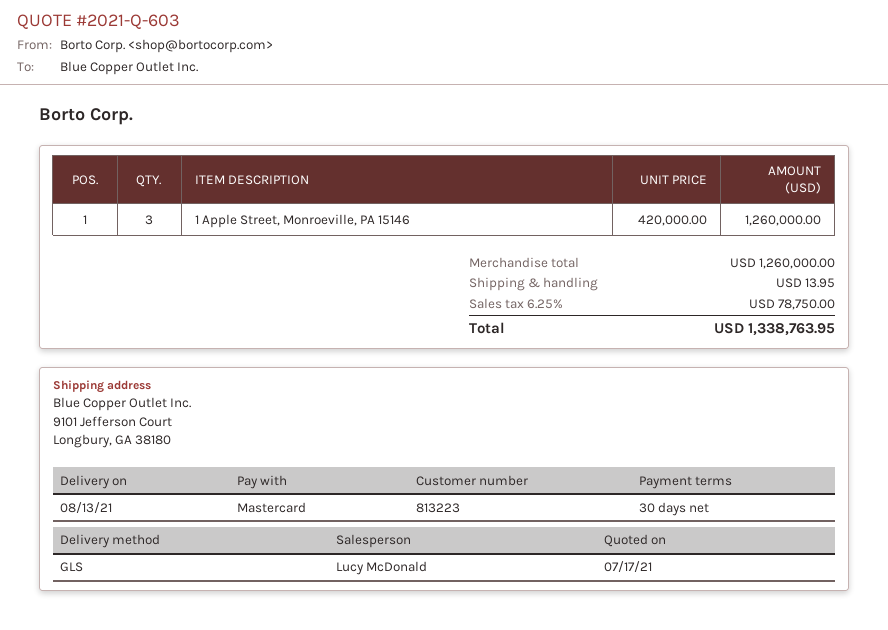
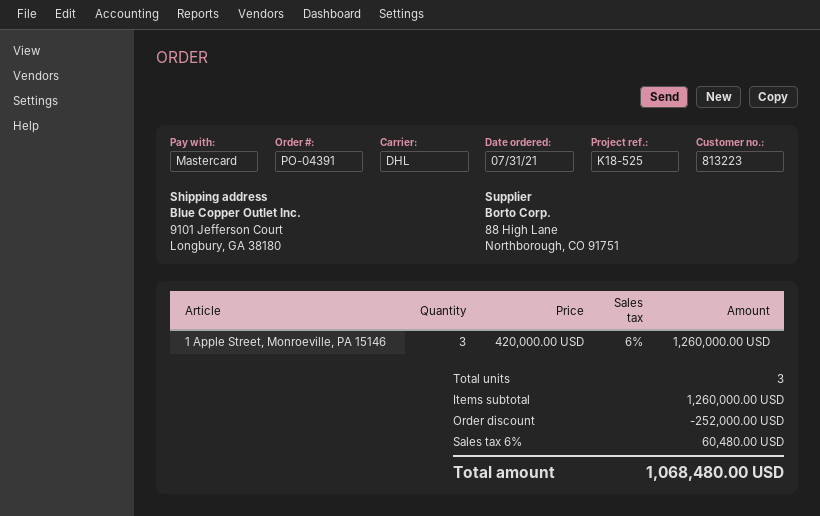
shipping method: GLS -> DHL
discount: none -> 252000.00
shipping: 13.95 -> none
tax: 6.25% = 78750.00 -> 6% = 60480.00
total: 1338763.95 -> 1068480.00

